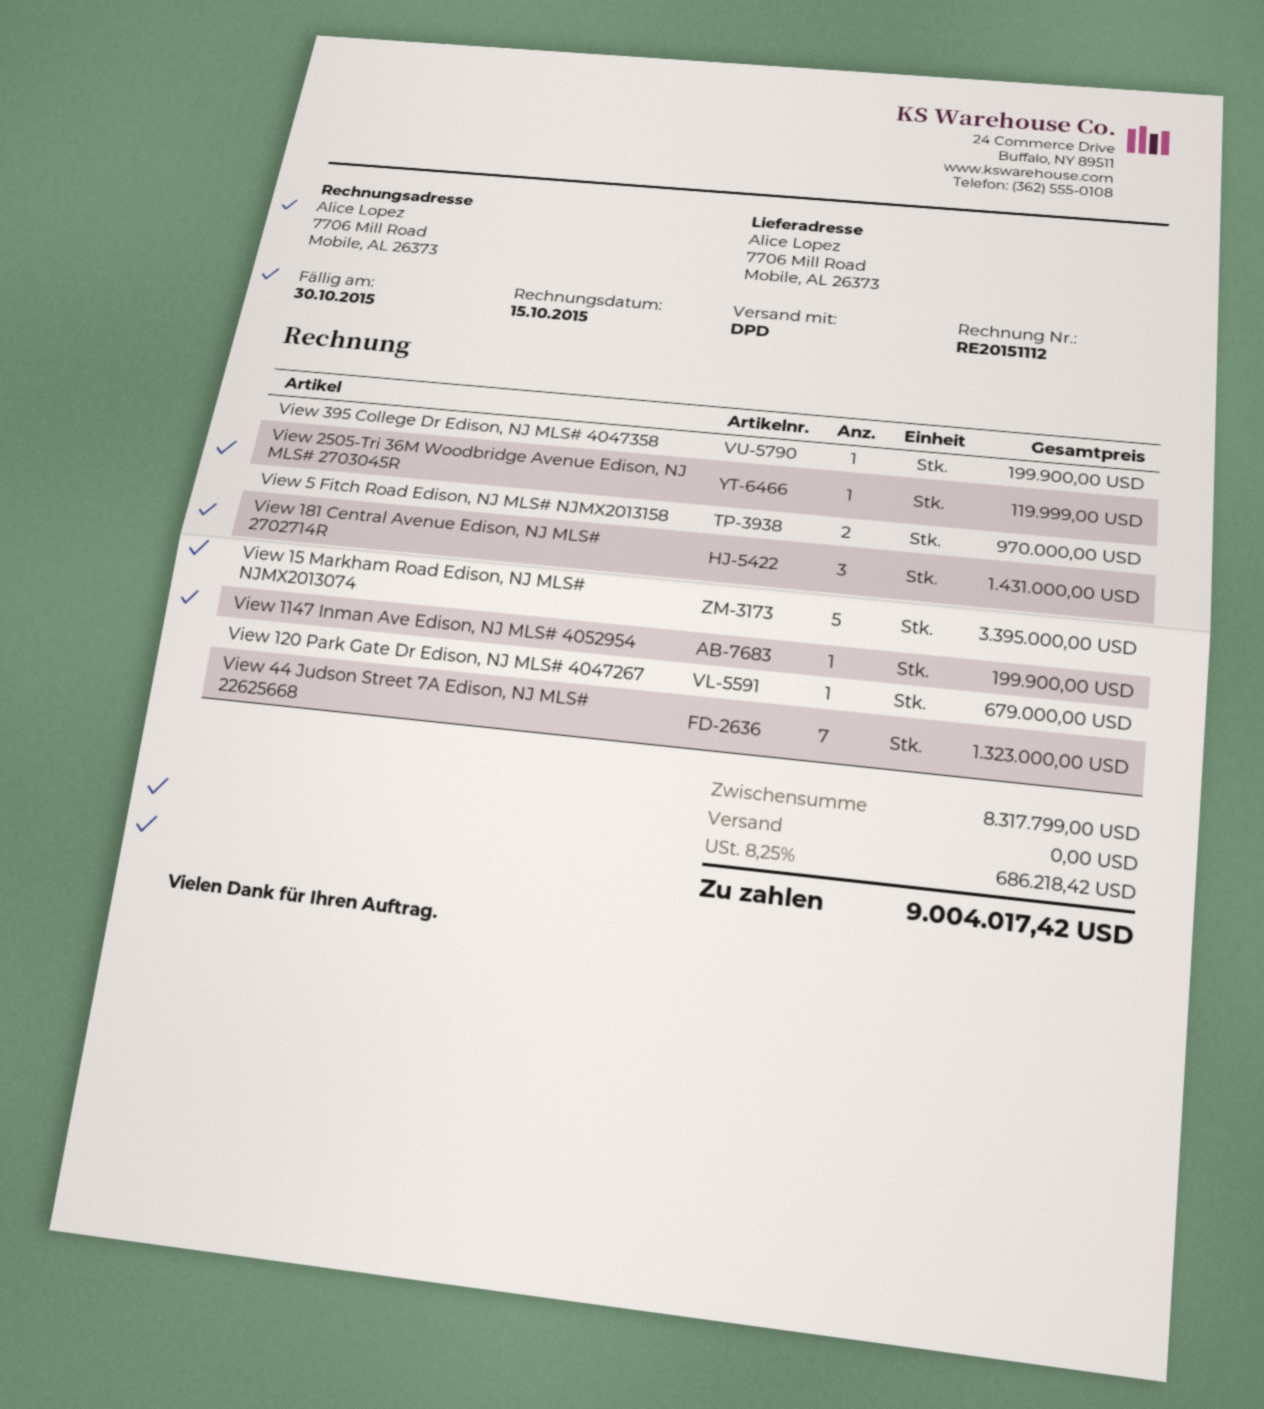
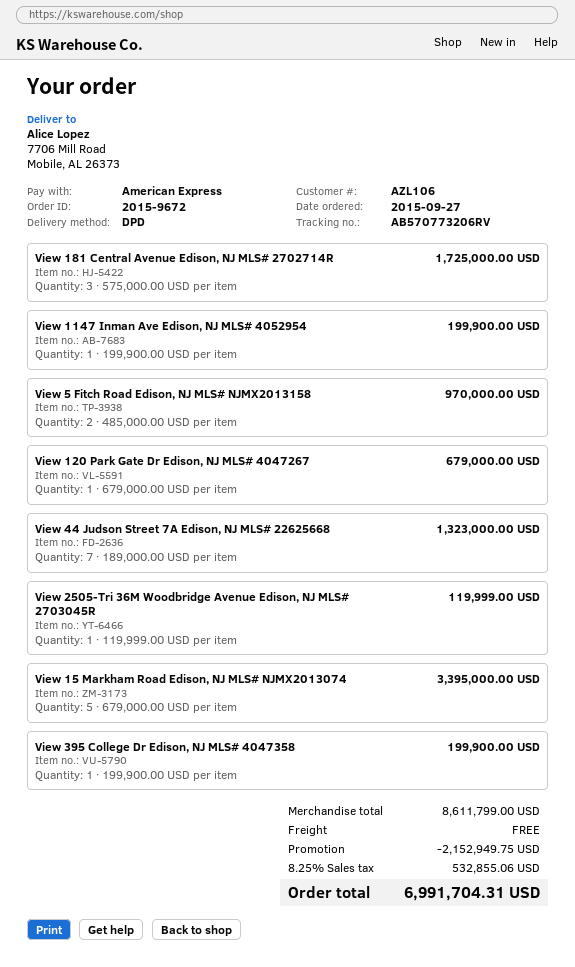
View 181 Central Avenue Edison, NJ MLS# 2702714R: 3 for 1431000.00 -> 3 for 1725000.00
subtotal: 8317799.00 -> 8611799.00
discount: none -> 2152949.75
tax: 8.25% = 686218.42 -> 8.25% = 532855.06
total: 9004017.42 -> 6991704.31

